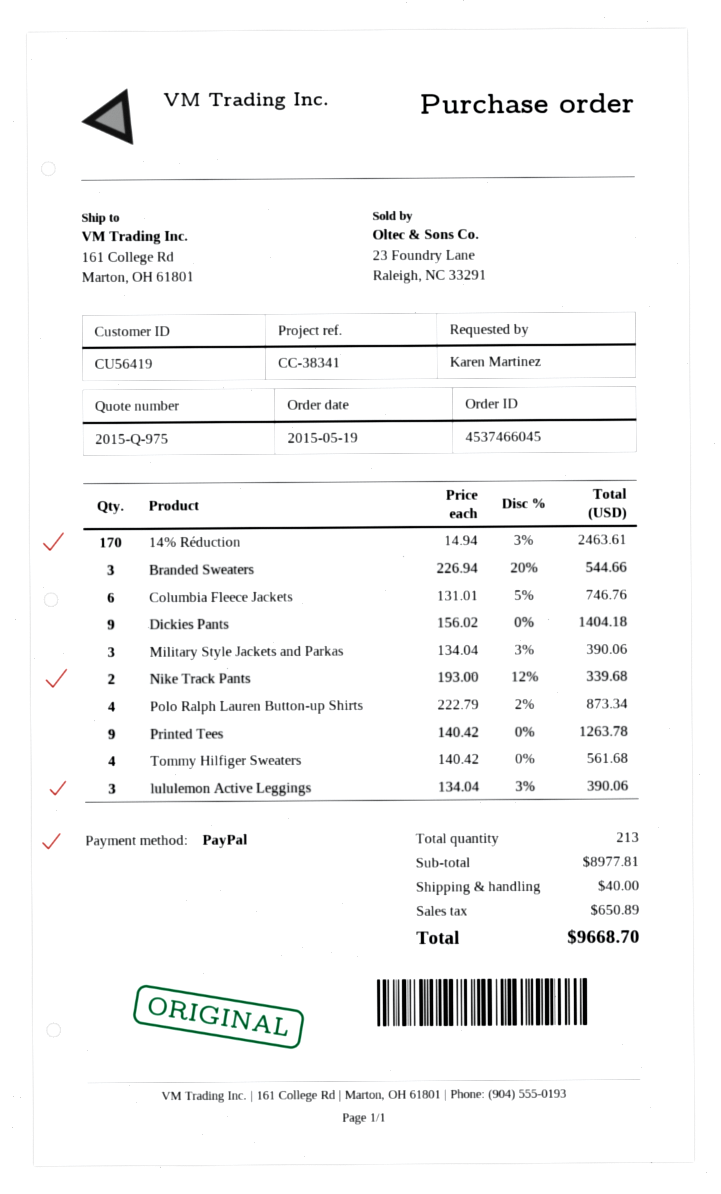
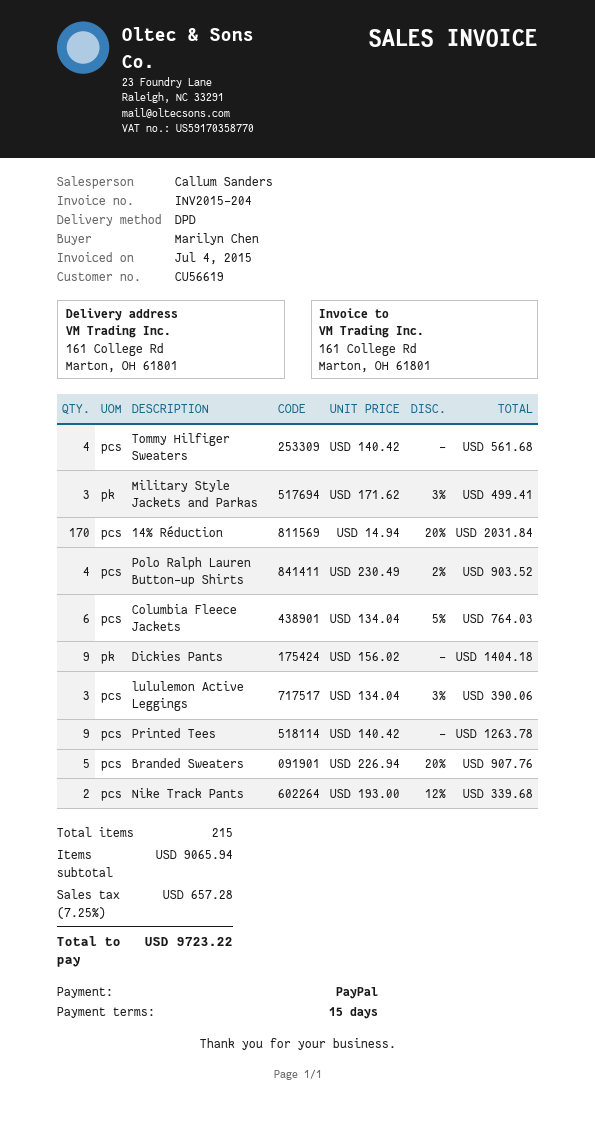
customer number: CU56419 -> CU56619
ordered by: Karen Martinez -> Marilyn Chen
14% Réduction: 170 x 14.94 - 3% = 2463.61 -> 170 x 14.94 - 20% = 2031.84
Branded Sweaters: 3 x 226.94 - 20% = 544.66 -> 5 x 226.94 - 20% = 907.76
Columbia Fleece Jackets: 6 x 131.01 - 5% = 746.76 -> 6 x 134.04 - 5% = 764.03
Military Style Jackets and Parkas: 3 x 134.04 - 3% = 390.06 -> 3 x 171.62 - 3% = 499.41
Polo Ralph Lauren Button-up Shirts: 4 x 222.79 - 2% = 873.34 -> 4 x 230.49 - 2% = 903.52
total quantity: 213 -> 215
subtotal: 8977.81 -> 9065.94
shipping: 40.00 -> none
tax: 650.89 -> 657.28
total: 9668.70 -> 9723.22

